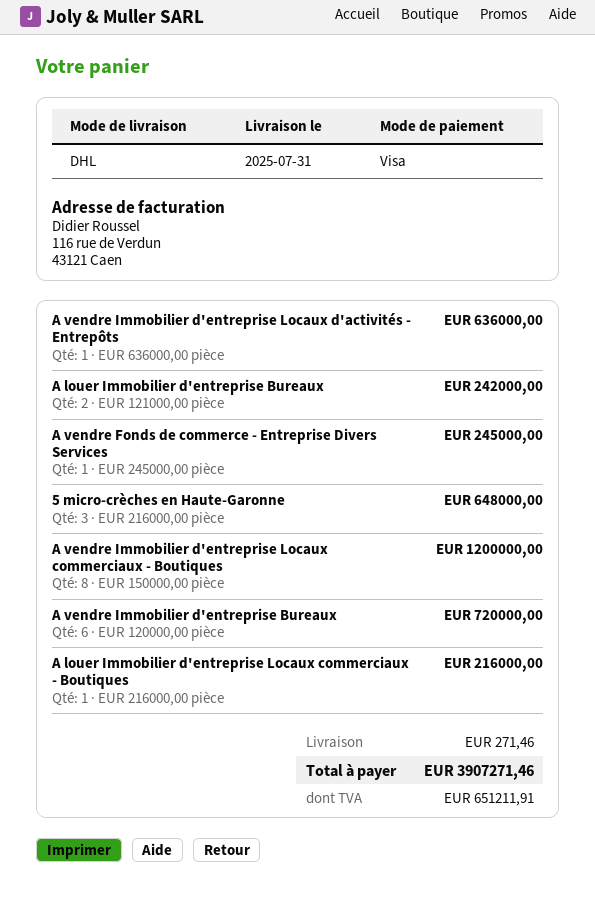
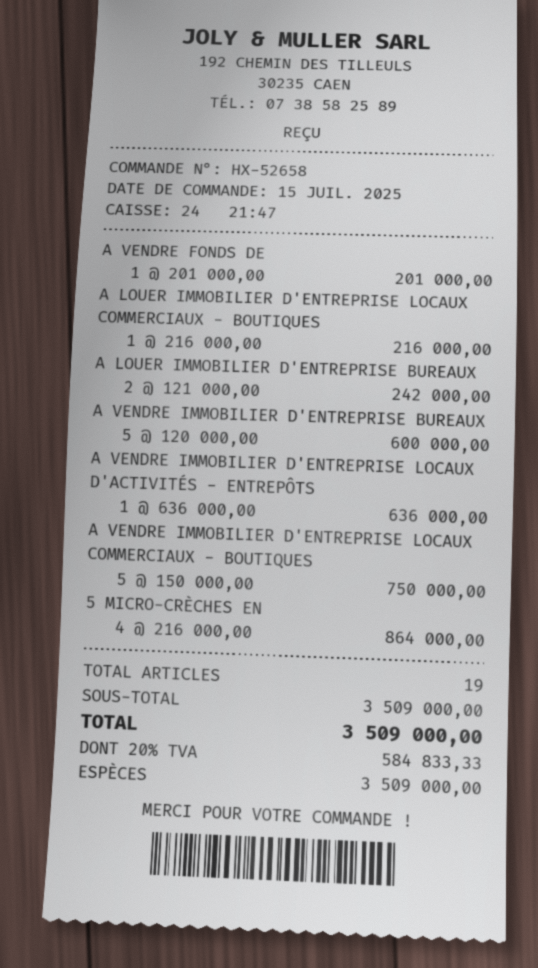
payment method: Visa -> cash
A vendre Fonds de commerce - Entreprise Divers Services: 1 x 245000.00 = 245000.00 -> 1 x 201000.00 = 201000.00
5 micro-crèches en Haute-Garonne: 3 x 216000.00 = 648000.00 -> 4 x 216000.00 = 864000.00
A vendre Immobilier d'entreprise Locaux commerciaux - Boutiques: 8 x 150000.00 = 1200000.00 -> 5 x 150000.00 = 750000.00
A vendre Immobilier d'entreprise Bureaux: 6 x 120000.00 = 720000.00 -> 5 x 120000.00 = 600000.00
shipping: 271.46 -> none
tax: 651211.91 -> 584833.33
total: 3907271.46 -> 3509000.00

